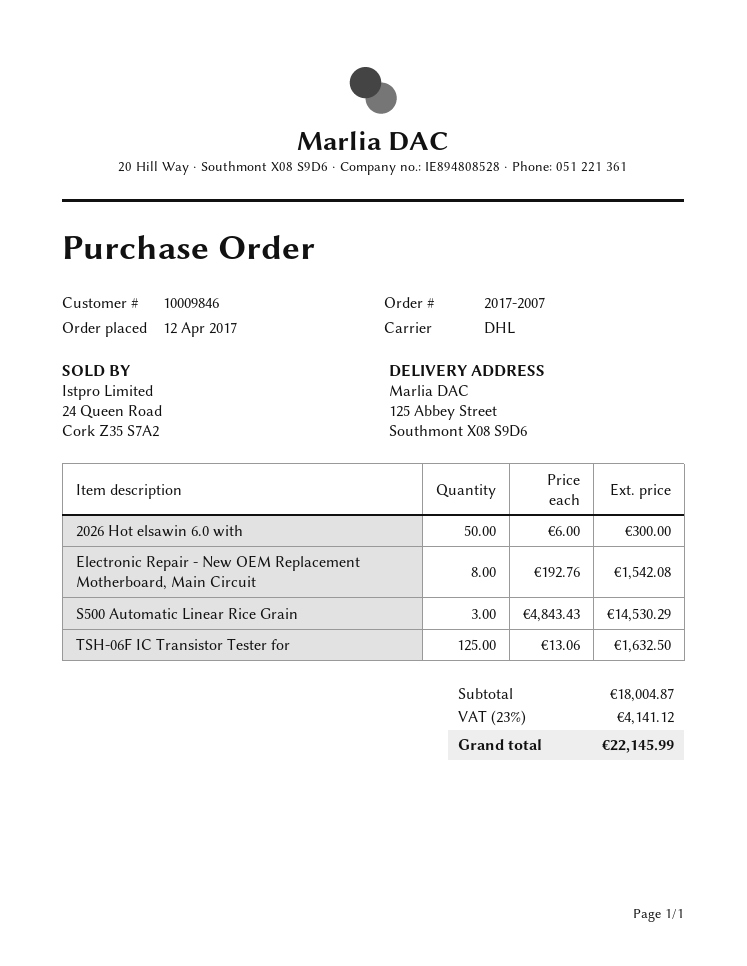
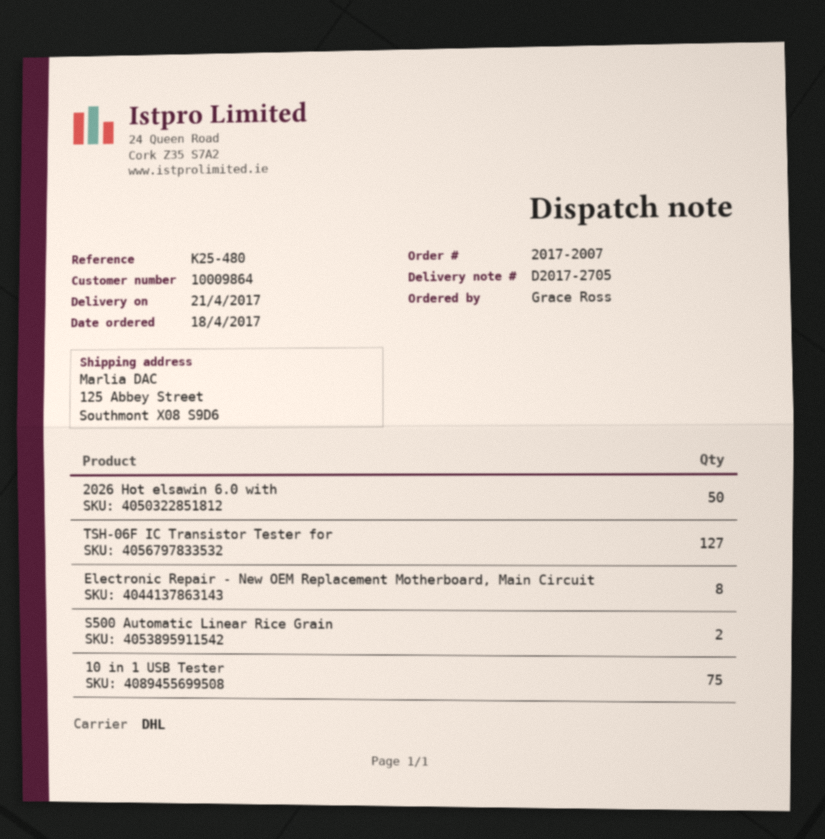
order date: 2017-04-12 -> 2017-04-18
customer number: 10009846 -> 10009864
S500 Automatic Linear Rice Grain: 3 -> 2
TSH‑06F IC Transistor Tester for: 125 -> 127
10 in 1 USB Tester: none -> 75

